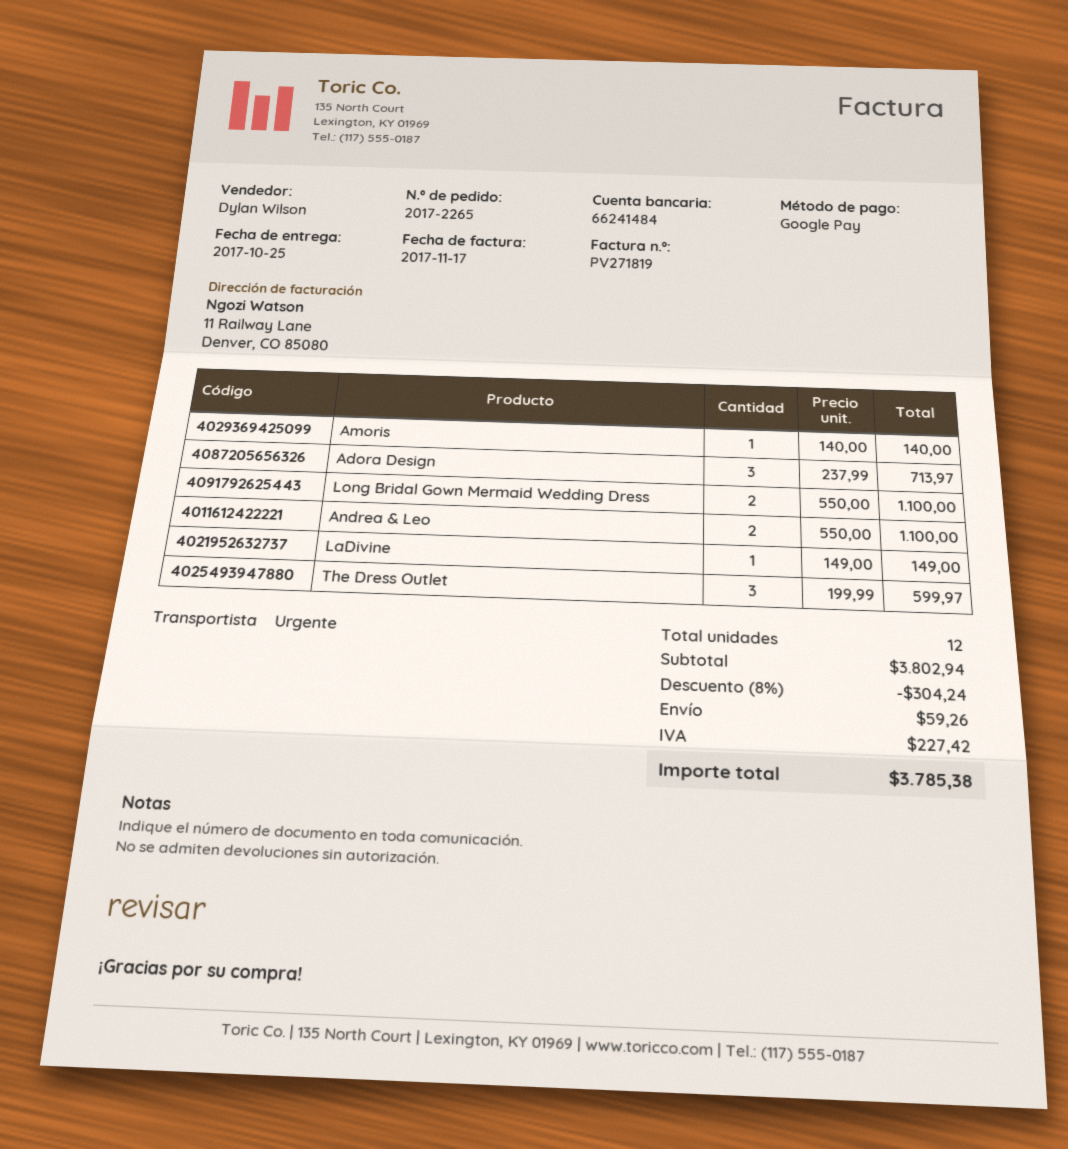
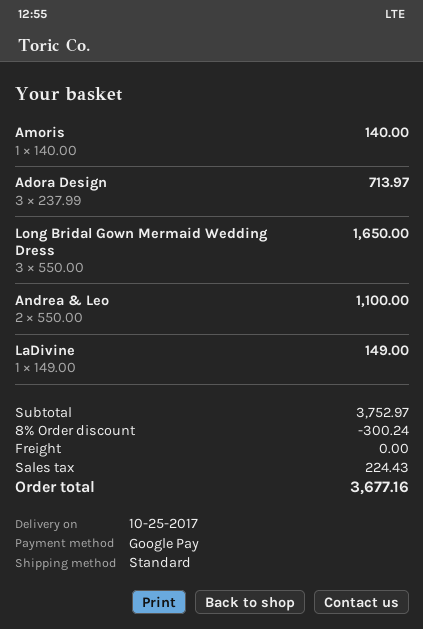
shipping method: express -> standard
Long Bridal Gown Mermaid Wedding Dress: 2 x 550.00 = 1100.00 -> 3 x 550.00 = 1650.00
The Dress Outlet: 3 x 199.99 = 599.97 -> none
subtotal: 3802.94 -> 3752.97
discount: 8% = 304.24 -> 8% = 300.24
shipping: 59.26 -> 0.00
tax: 227.42 -> 224.43
total: 3785.38 -> 3677.16

